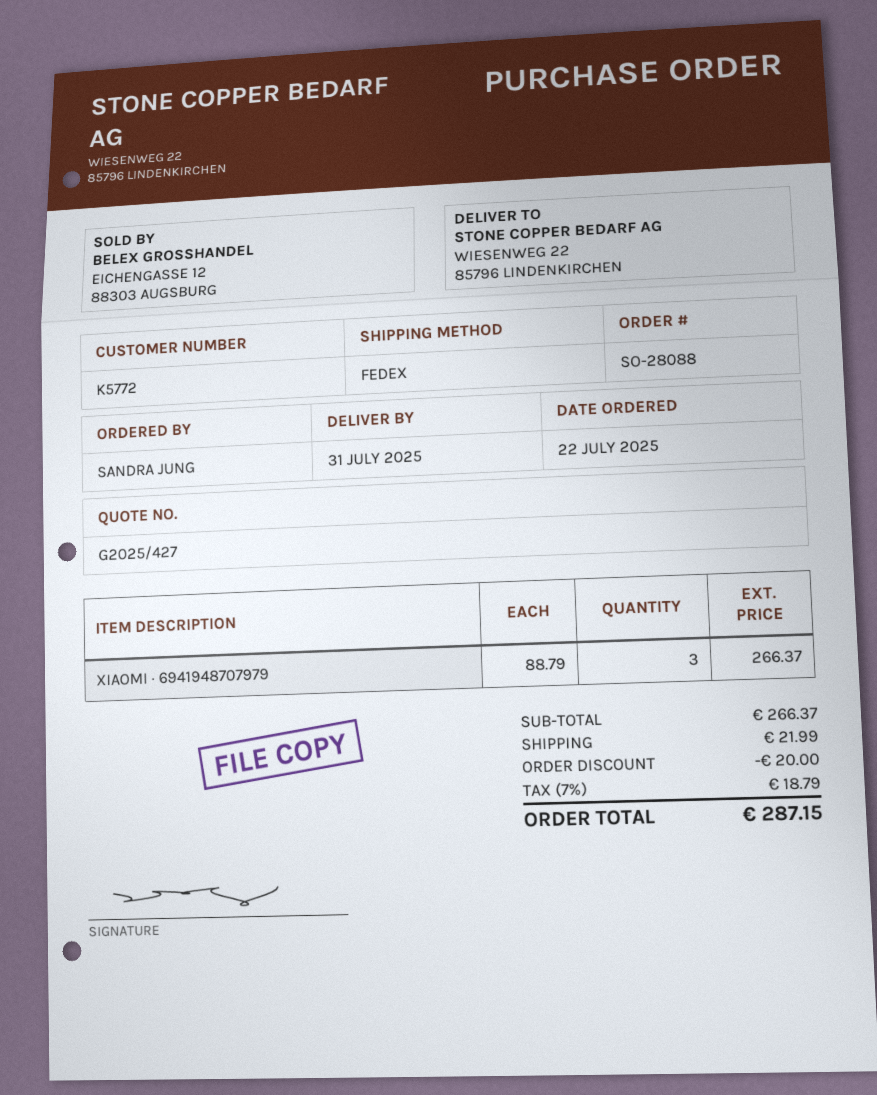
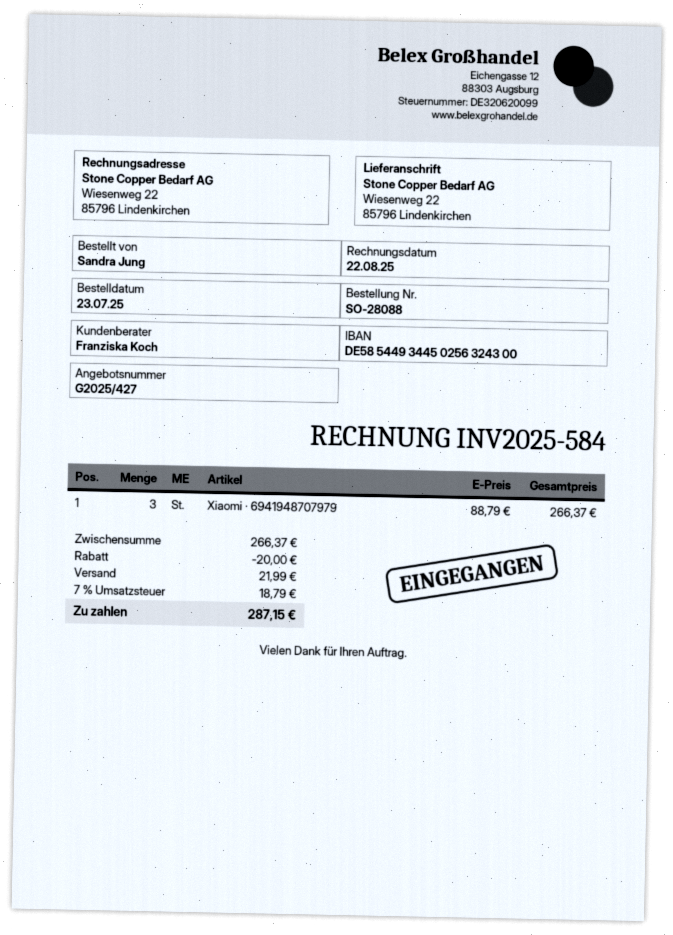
order date: 2025-07-22 -> 2025-07-23

